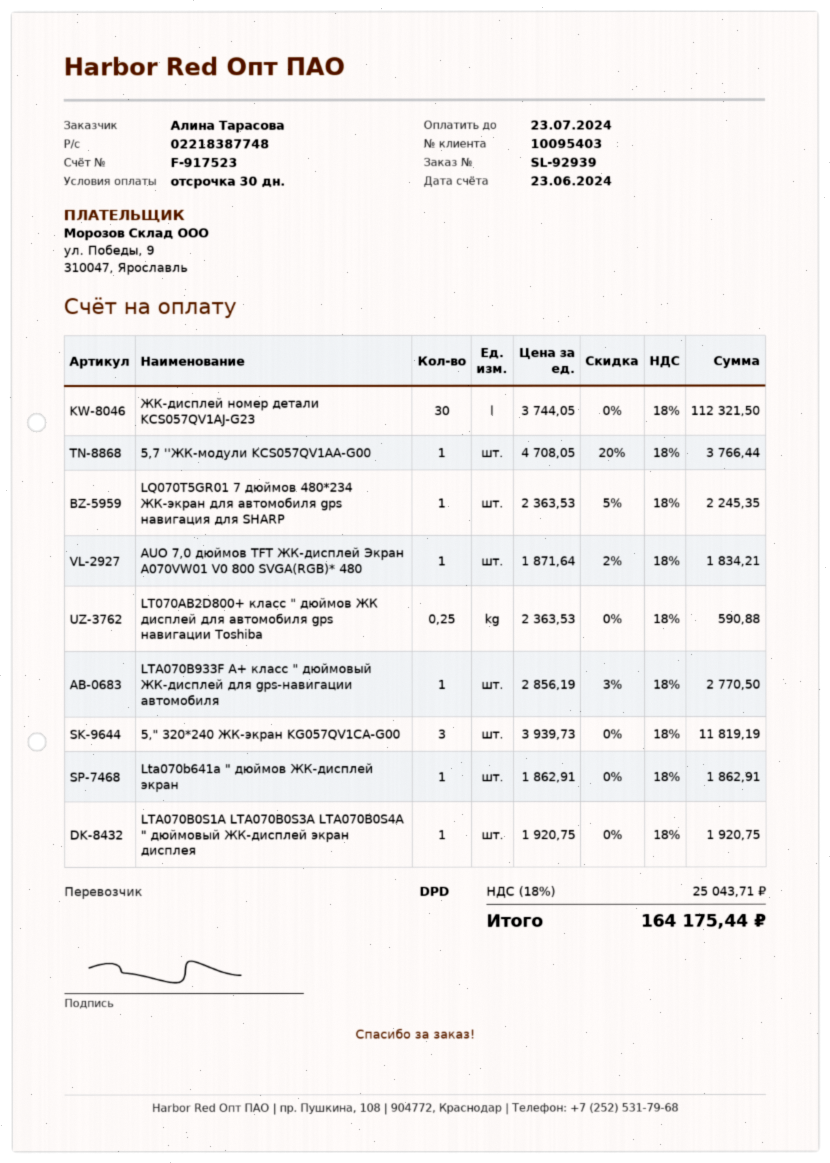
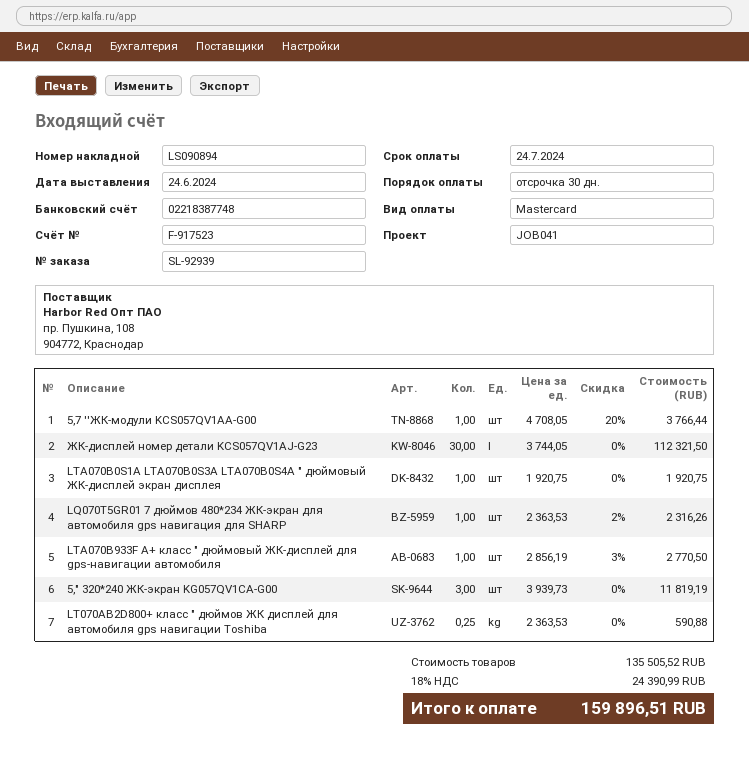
invoice date: 2024-06-23 -> 2024-06-24
due date: 2024-07-23 -> 2024-07-24
LQ070T5GR01 7 дюймов 480*234 ЖК-экран для автомобиля gps навигация для SHARP: 1 x 2363.53 - 5% = 2245.35 -> 1 x 2363.53 - 2% = 2316.26
AUO 7,0 дюймов TFT ЖК-дисплей Экран A070VW01 V0 800 SVGA(RGB)* 480: 1 x 1871.64 - 2% = 1834.21 -> none
Lta070b641a " дюймов ЖК-дисплей экран: 1 x 1862.91 = 1862.91 -> none
tax: 18% = 25043.71 -> 18% = 24390.99
total: 164175.44 -> 159896.51

